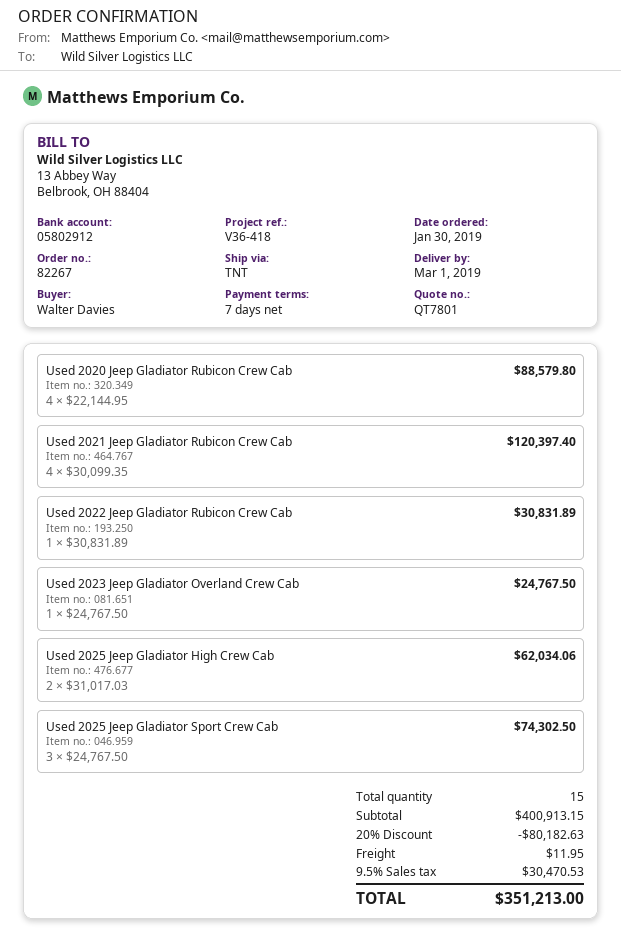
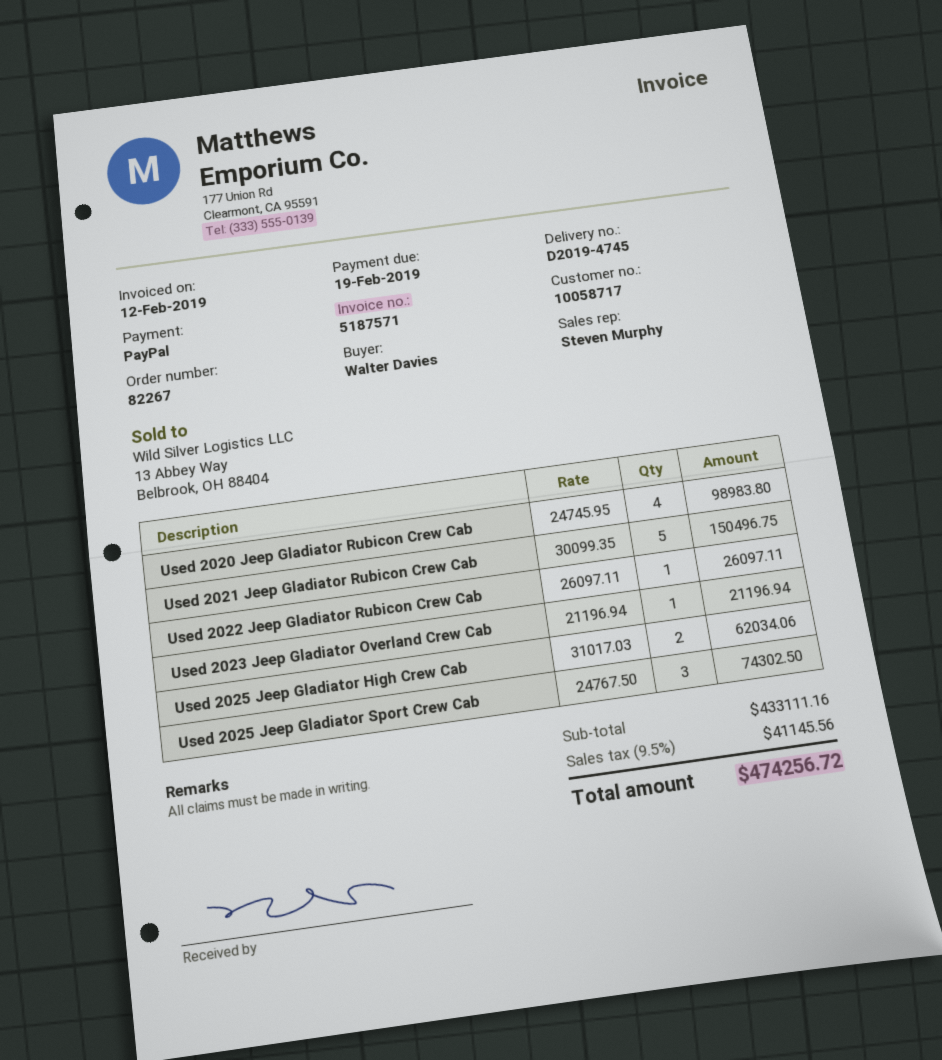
Used 2020 Jeep Gladiator Rubicon Crew Cab: 4 x 22144.95 = 88579.80 -> 4 x 24745.95 = 98983.80
Used 2021 Jeep Gladiator Rubicon Crew Cab: 4 x 30099.35 = 120397.40 -> 5 x 30099.35 = 150496.75
Used 2022 Jeep Gladiator Rubicon Crew Cab: 1 x 30831.89 = 30831.89 -> 1 x 26097.11 = 26097.11
Used 2023 Jeep Gladiator Overland Crew Cab: 1 x 24767.50 = 24767.50 -> 1 x 21196.94 = 21196.94
subtotal: 400913.15 -> 433111.16
discount: 20% = 80182.63 -> none
shipping: 11.95 -> none
tax: 9.5% = 30470.53 -> 9.5% = 41145.56
total: 351213.00 -> 474256.72

